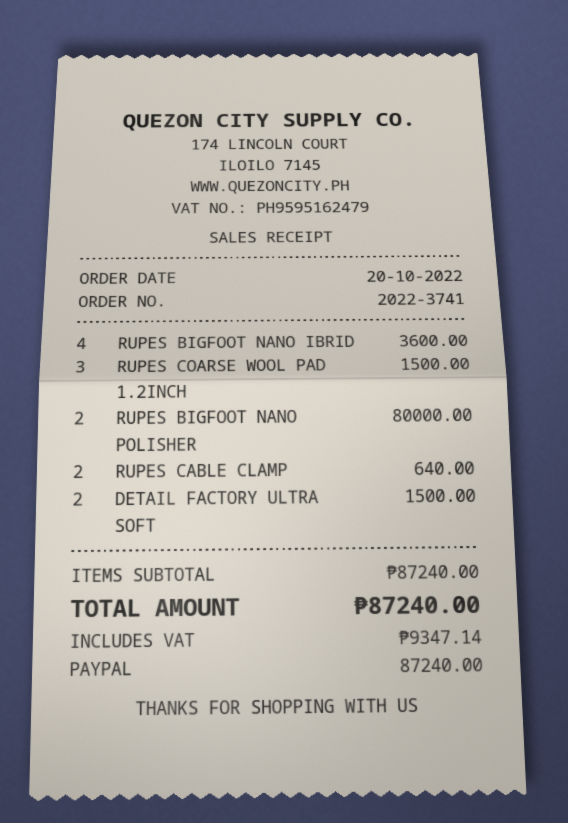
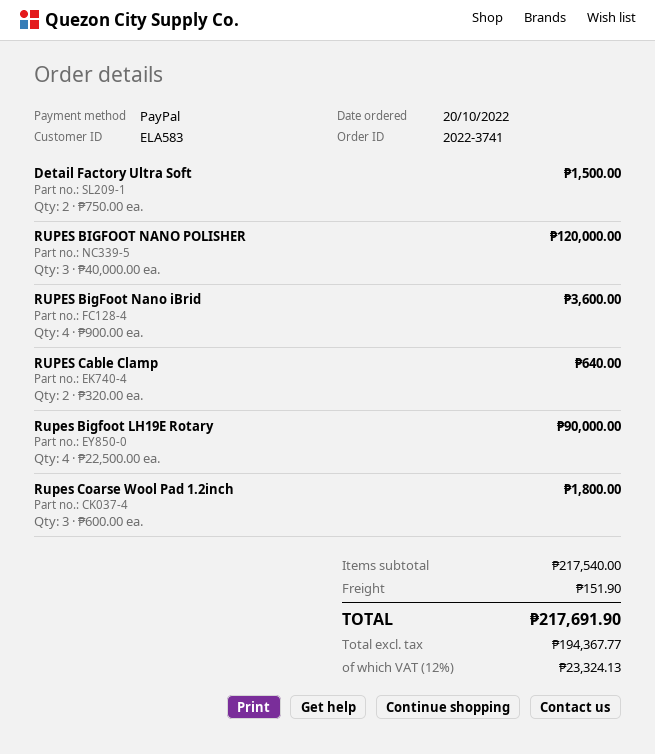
RUPES COARSE WOOL PAD 1.2INCH: 3 for 1500.00 -> 3 for 1800.00
RUPES BIGFOOT NANO POLISHER: 2 for 80000.00 -> 3 for 120000.00
Rupes Bigfoot LH19E Rotary: none -> 4 for 90000.00
subtotal: 87240.00 -> 217540.00
shipping: none -> 151.90
tax: 9347.14 -> 23324.13
total: 87240.00 -> 217691.90

